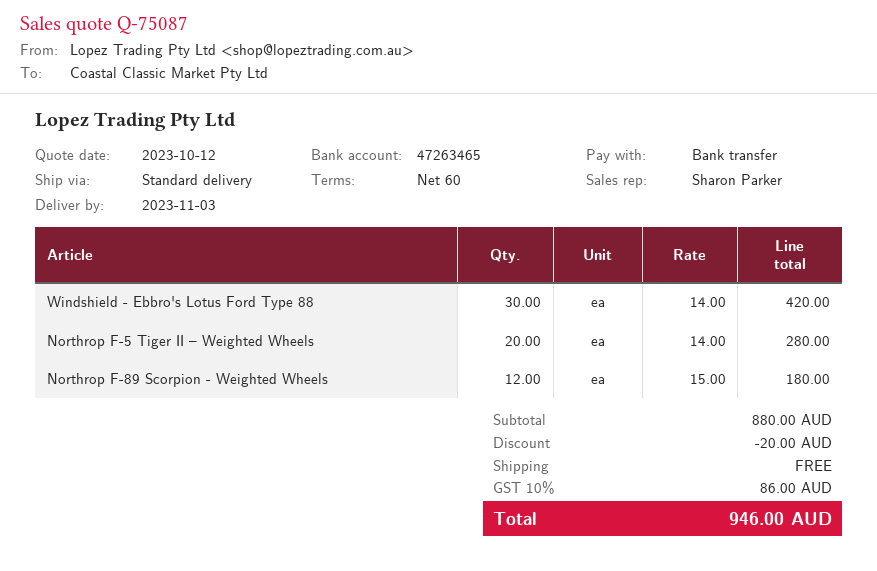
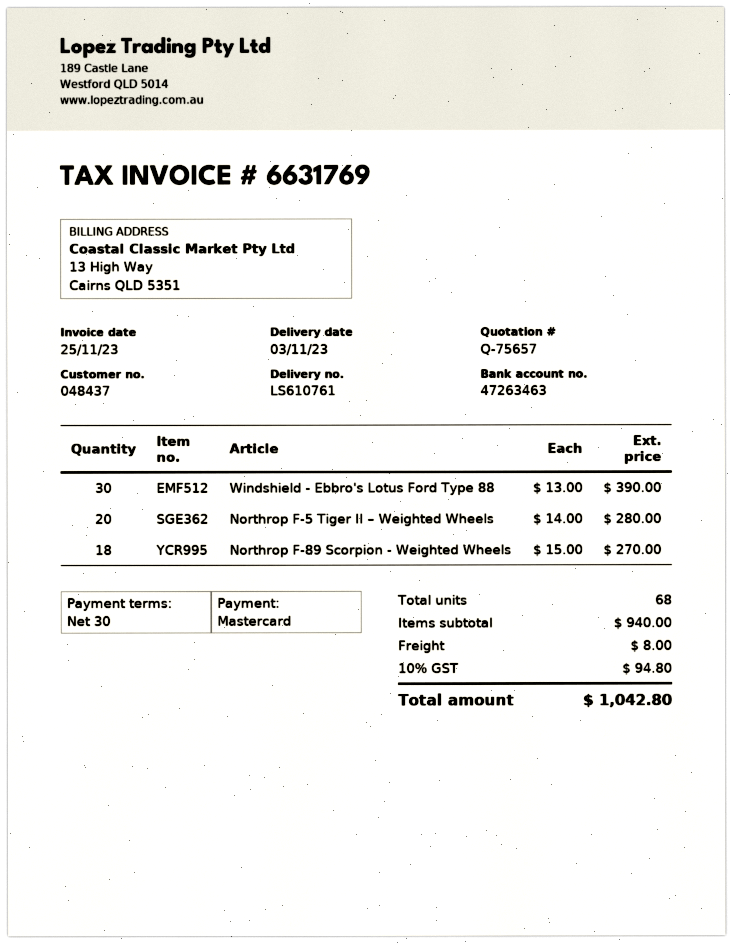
quote number: Q-75087 -> Q-75657
payment terms: 60 days -> 30 days
payment method: bank transfer -> Mastercard
bank account: 47263465 -> 47263463
Windshield - Ebbro's Lotus Ford Type 88: 30 x 14.00 = 420.00 -> 30 x 13.00 = 390.00
Northrop F-89 Scorpion - Weighted Wheels: 12 x 15.00 = 180.00 -> 18 x 15.00 = 270.00
subtotal: 880.00 -> 940.00
discount: 20.00 -> none
shipping: 0.00 -> 8.00
tax: 10% = 86.00 -> 10% = 94.80
total: 946.00 -> 1042.80

